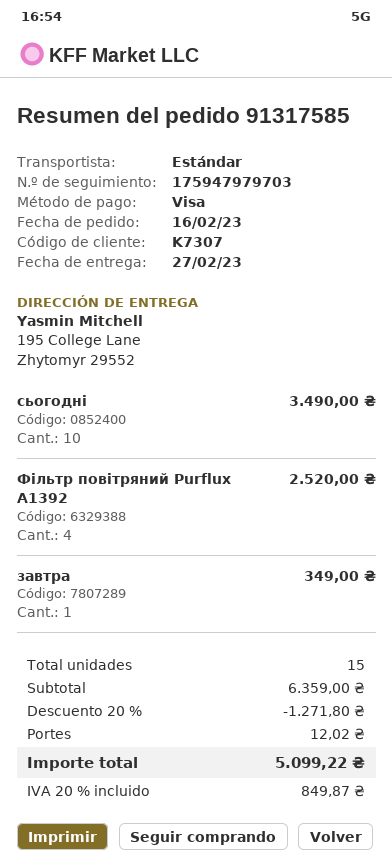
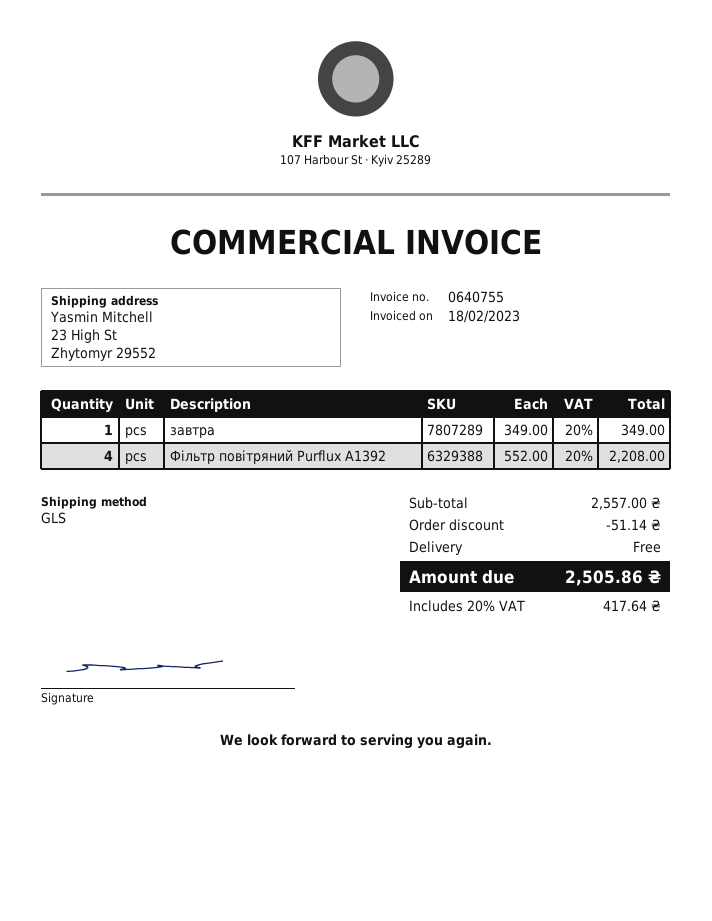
shipping method: standard -> GLS
ship to: 195 College Lane, Zhytomyr 29552 -> 23 High St, Zhytomyr 29552
сьогодні: 10 for 3490.00 -> none
Фільтр повітряний Purflux A1392: 4 for 2520.00 -> 4 for 2208.00
subtotal: 6359.00 -> 2557.00
discount: 1271.80 -> 51.14
shipping: 12.02 -> 0.00
tax: 20% = 849.87 -> 20% = 417.64
total: 5099.22 -> 2505.86

